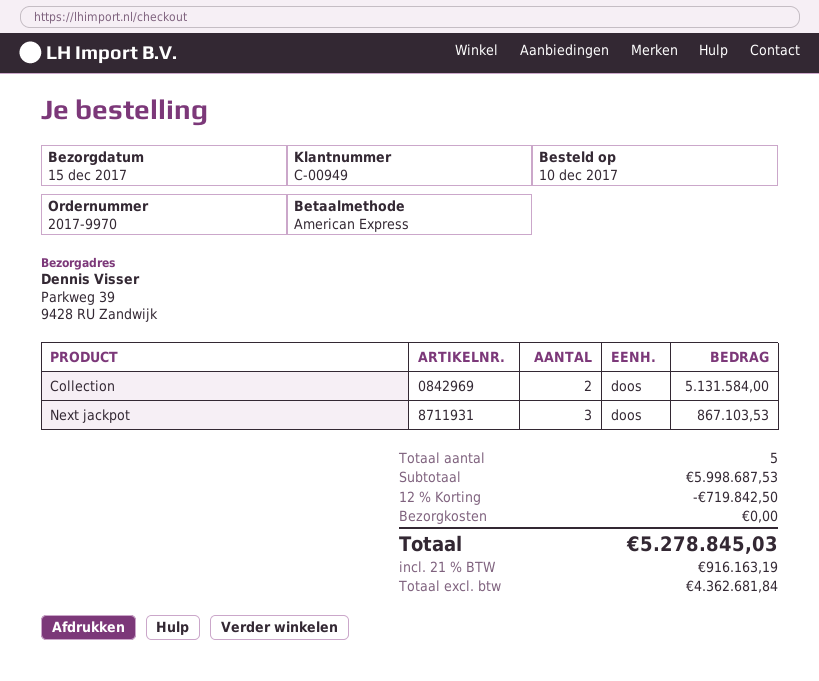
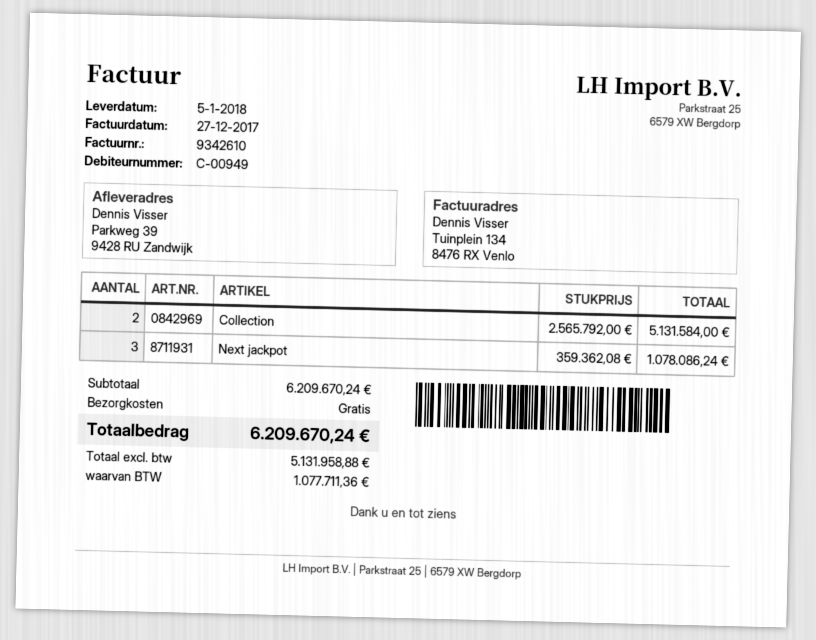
delivery date: 2017-12-15 -> 2018-01-05
Next jackpot: 3 for 867103.53 -> 3 for 1078086.24
subtotal: 5998687.53 -> 6209670.24
discount: 12% = 719842.50 -> none
net: 4362681.84 -> 5131958.88
tax: 916163.19 -> 1077711.36
total: 5278845.03 -> 6209670.24

